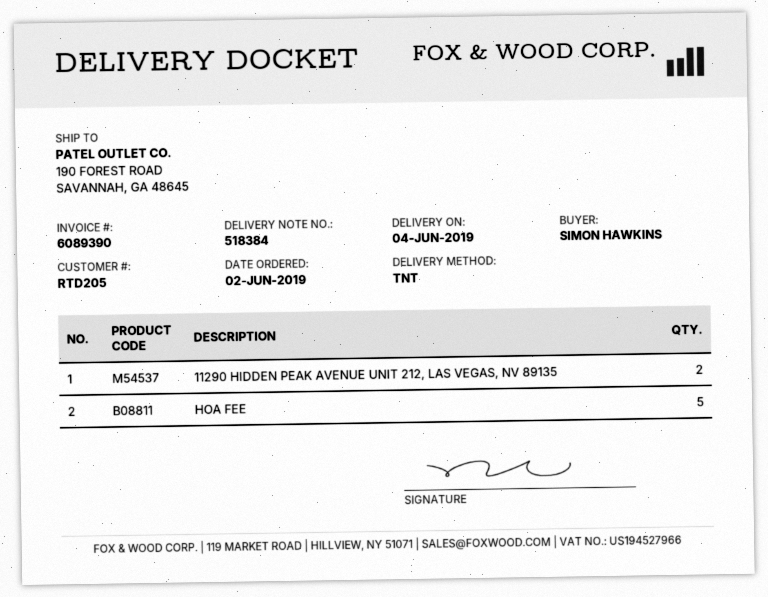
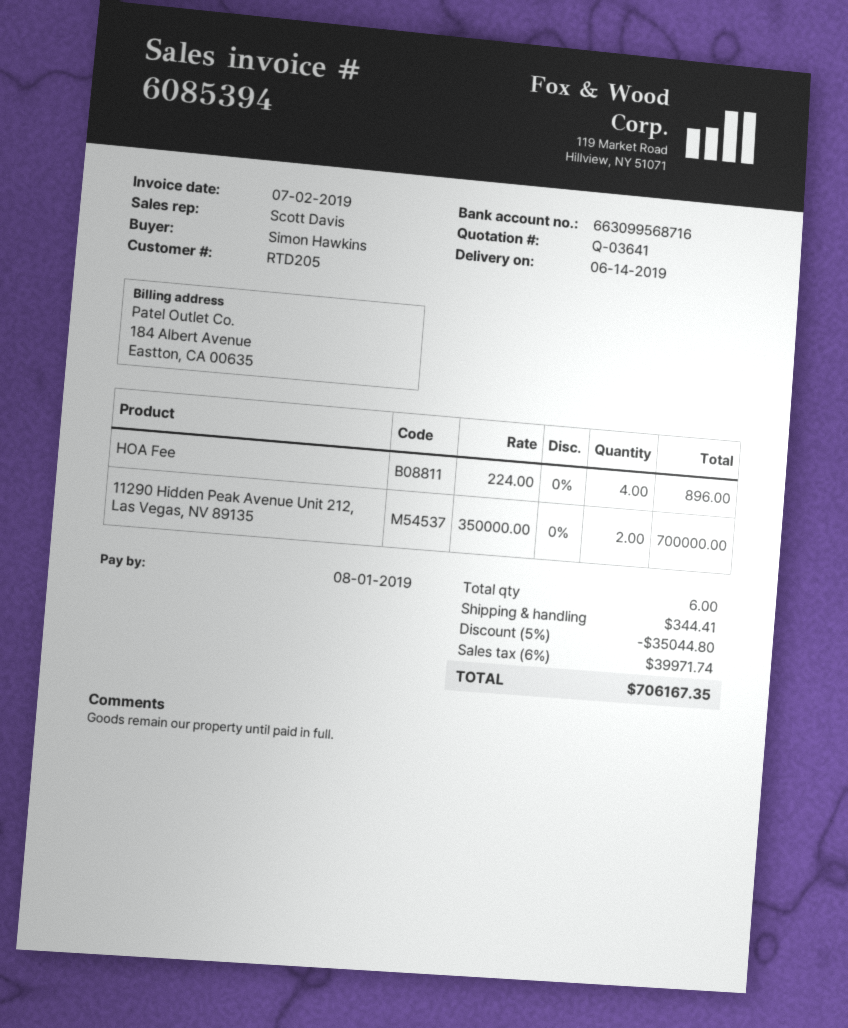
delivery date: 2019-06-04 -> 2019-06-14
invoice number: 6089390 -> 6085394
HOA FEE: 5 -> 4

